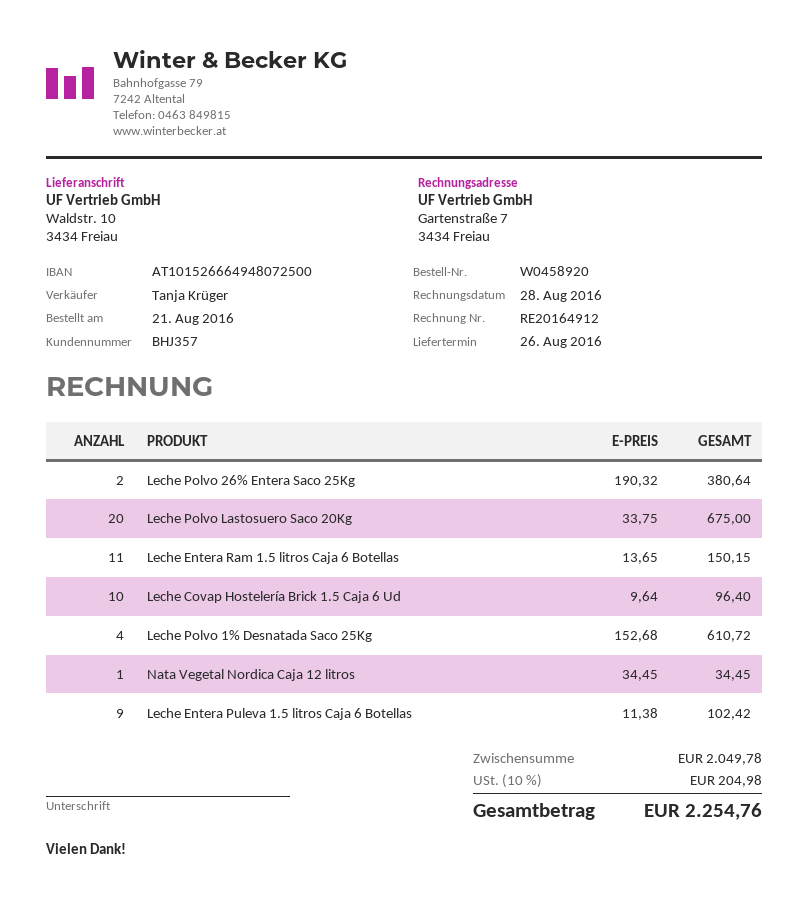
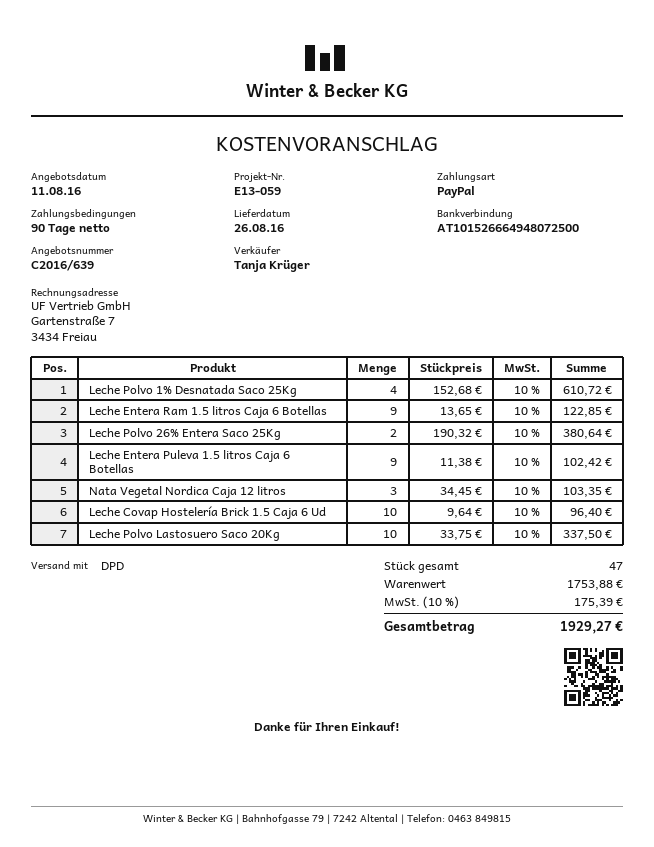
Leche Polvo Lastosuero Saco 20Kg: 20 x 33.75 = 675.00 -> 10 x 33.75 = 337.50
Leche Entera Ram 1.5 litros Caja 6 Botellas: 11 x 13.65 = 150.15 -> 9 x 13.65 = 122.85
Nata Vegetal Nordica Caja 12 litros: 1 x 34.45 = 34.45 -> 3 x 34.45 = 103.35
subtotal: 2049.78 -> 1753.88
tax: 10% = 204.98 -> 10% = 175.39
total: 2254.76 -> 1929.27

